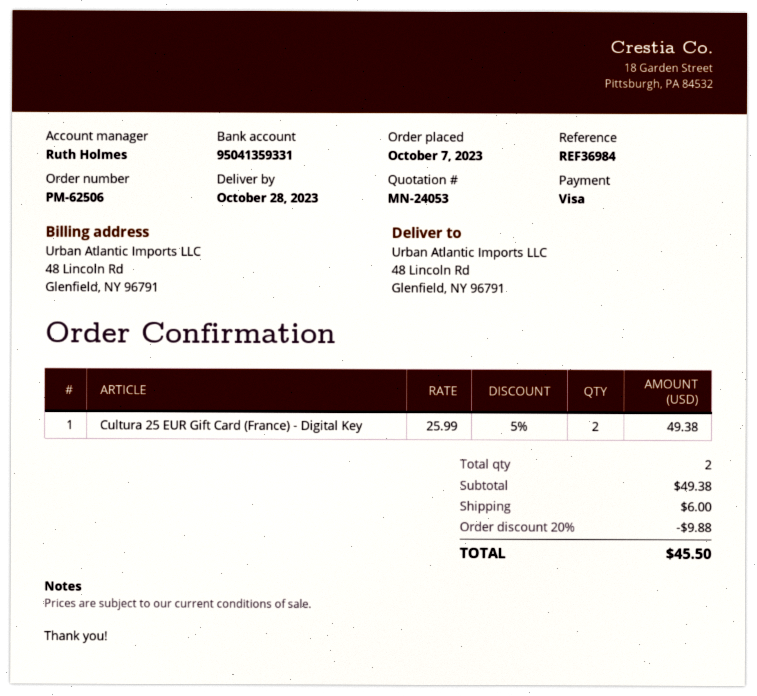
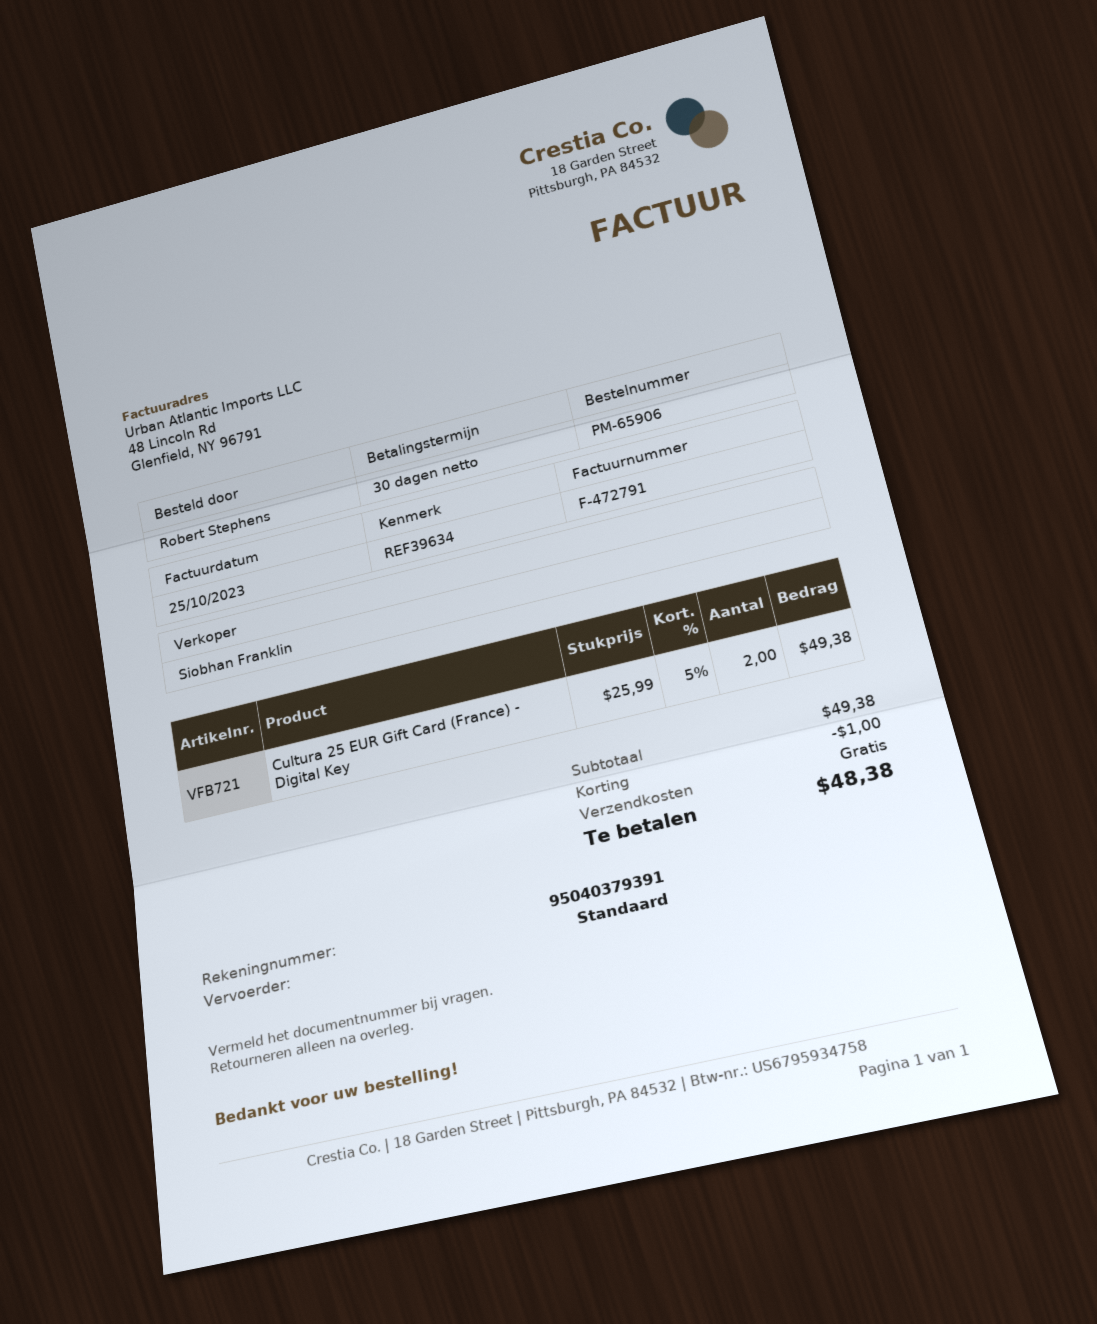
order number: PM-62506 -> PM-65906
reference: REF36984 -> REF39634
sales rep: Ruth Holmes -> Siobhan Franklin
bank account: 95041359331 -> 95040379391
discount: 9.88 -> 1.00
shipping: 6.00 -> 0.00
total: 45.50 -> 48.38

